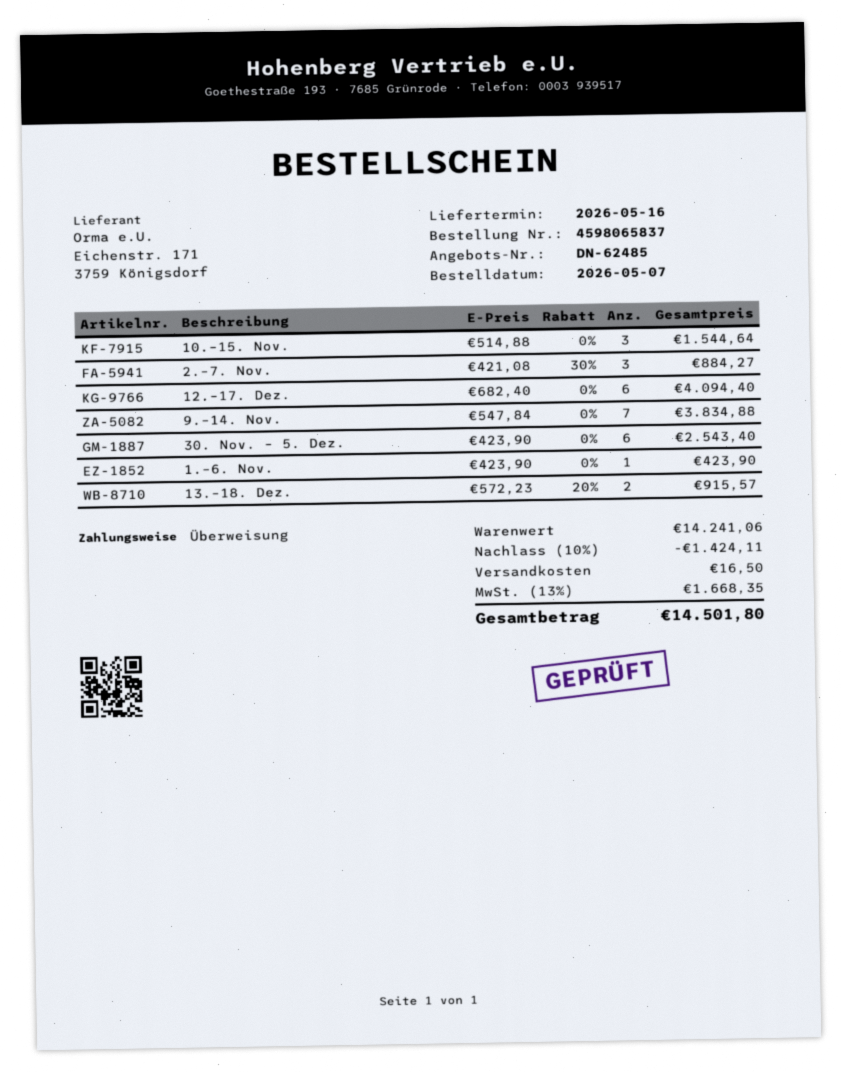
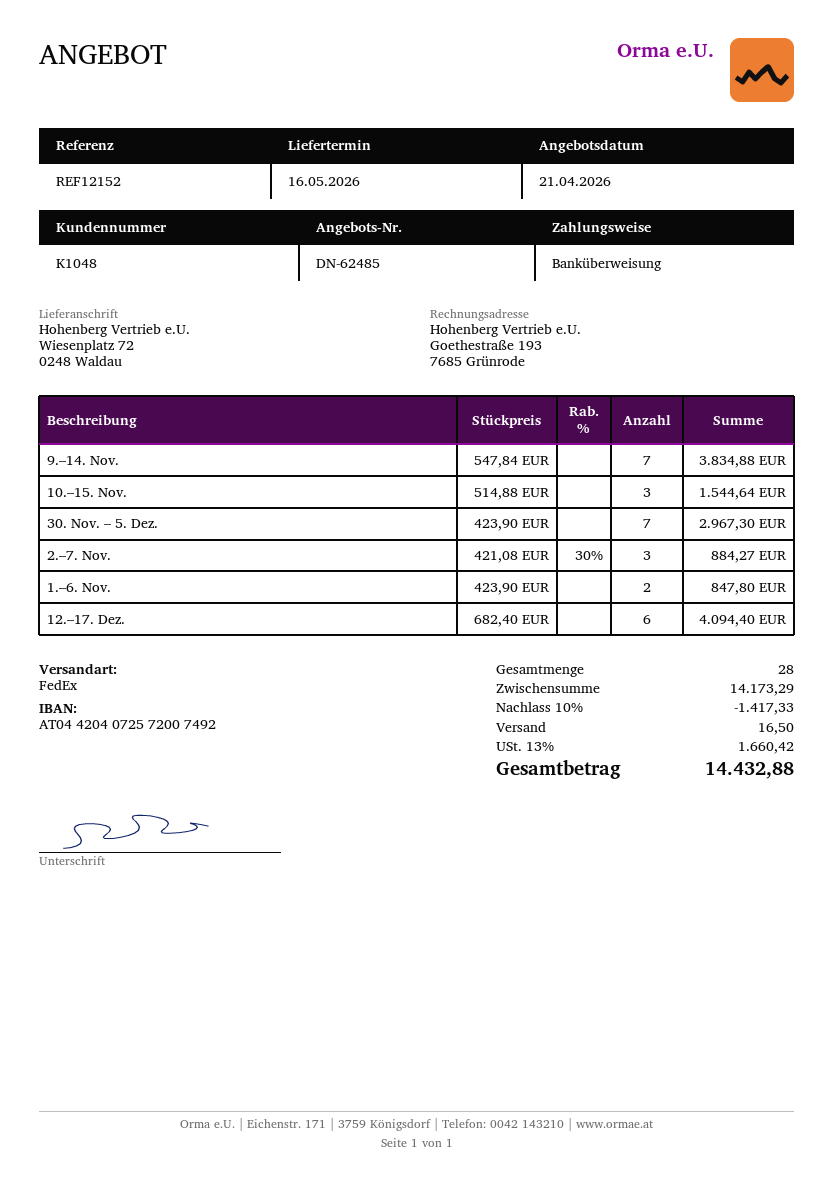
30. Nov. – 5. Dez.: 6 x 423.90 = 2543.40 -> 7 x 423.90 = 2967.30
1.–6. Nov.: 1 x 423.90 = 423.90 -> 2 x 423.90 = 847.80
13.–18. Dez.: 2 x 572.23 - 20% = 915.57 -> none
subtotal: 14241.06 -> 14173.29
discount: 10% = 1424.11 -> 10% = 1417.33
tax: 13% = 1668.35 -> 13% = 1660.42
total: 14501.80 -> 14432.88

